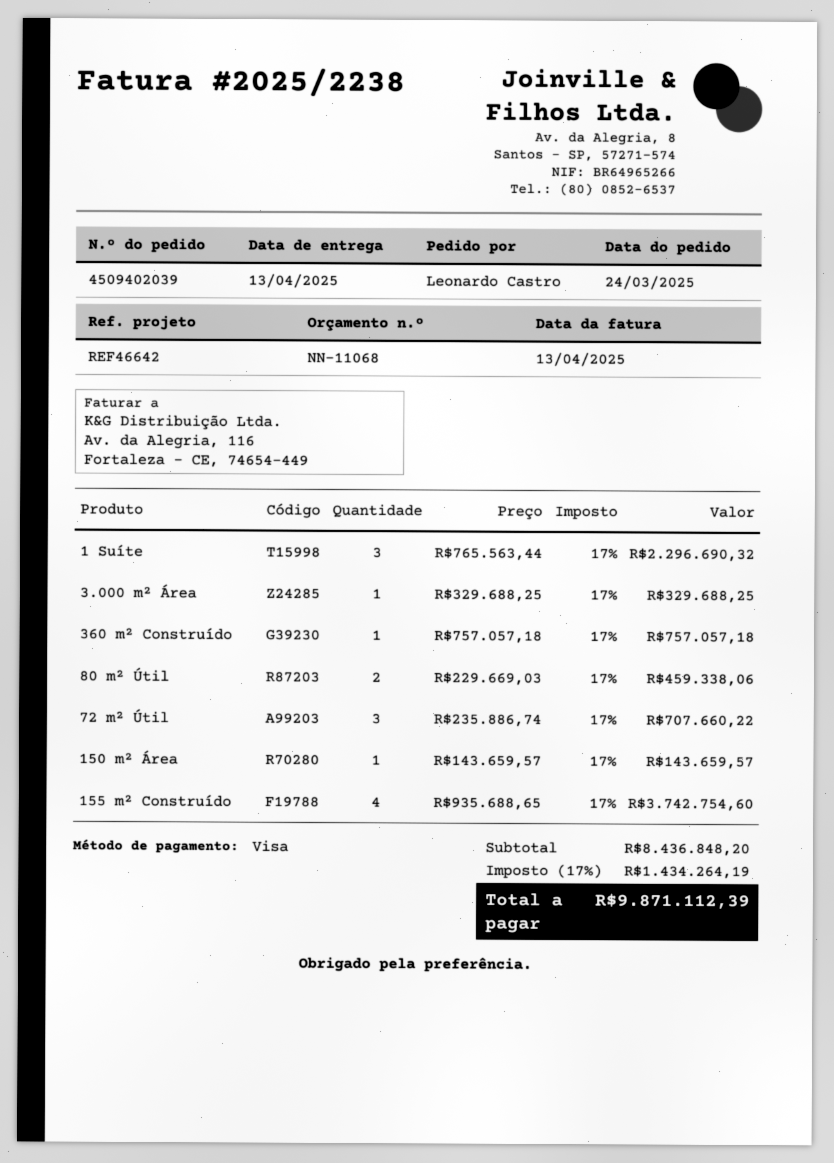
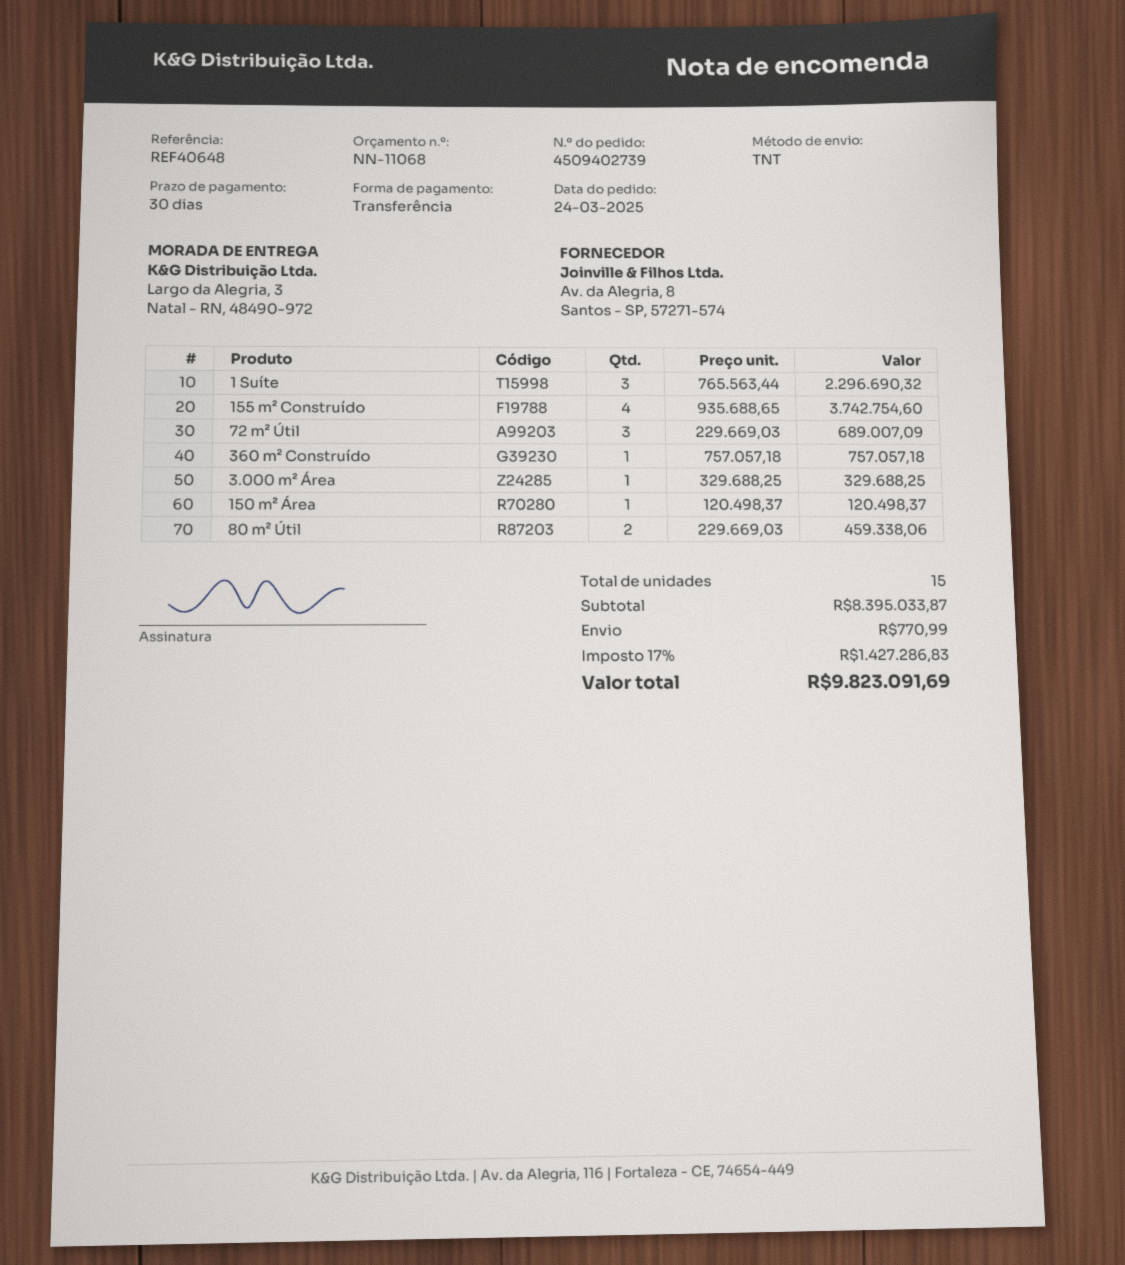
order number: 4509402039 -> 4509402739
reference: REF46642 -> REF40648
payment method: Visa -> bank transfer
72 m² Útil: 3 x 235886.74 = 707660.22 -> 3 x 229669.03 = 689007.09
150 m² Área: 1 x 143659.57 = 143659.57 -> 1 x 120498.37 = 120498.37
subtotal: 8436848.20 -> 8395033.87
shipping: none -> 770.99
tax: 17% = 1434264.19 -> 17% = 1427286.83
total: 9871112.39 -> 9823091.69

